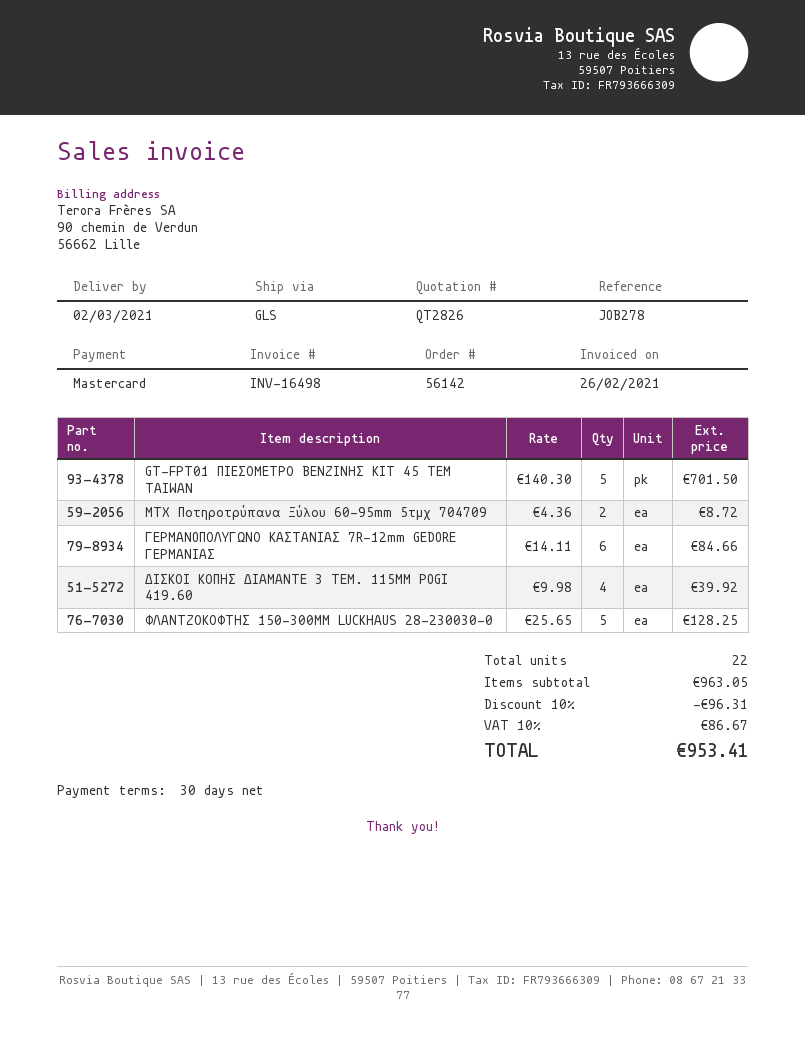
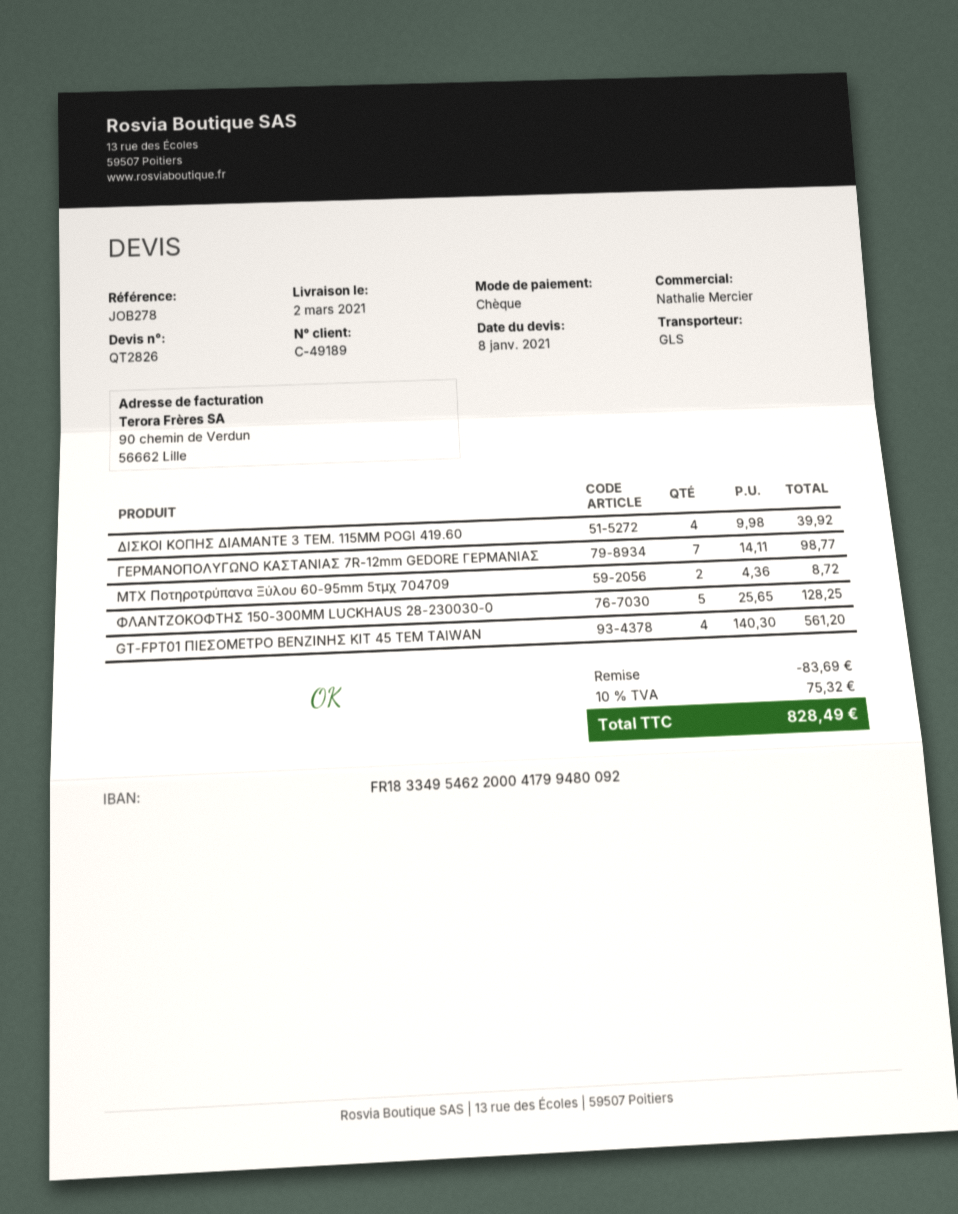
payment method: Mastercard -> cheque
GT-FPT01 ΠΙΕΣΟΜΕΤΡΟ ΒΕΝΖΙΝΗΣ ΚΙΤ 45 ΤΕΜ ΤΑΙWAN: 5 x 140.30 = 701.50 -> 4 x 140.30 = 561.20
ΓΕΡΜΑΝOΠΟΛΥΓΩΝΟ ΚΑΣΤΑΝΙΑΣ 7R-12mm GEDORE ΓΕΡΜΑΝΙΑΣ: 6 x 14.11 = 84.66 -> 7 x 14.11 = 98.77
discount: 96.31 -> 83.69
tax: 10% = 86.67 -> 10% = 75.32
total: 953.41 -> 828.49

